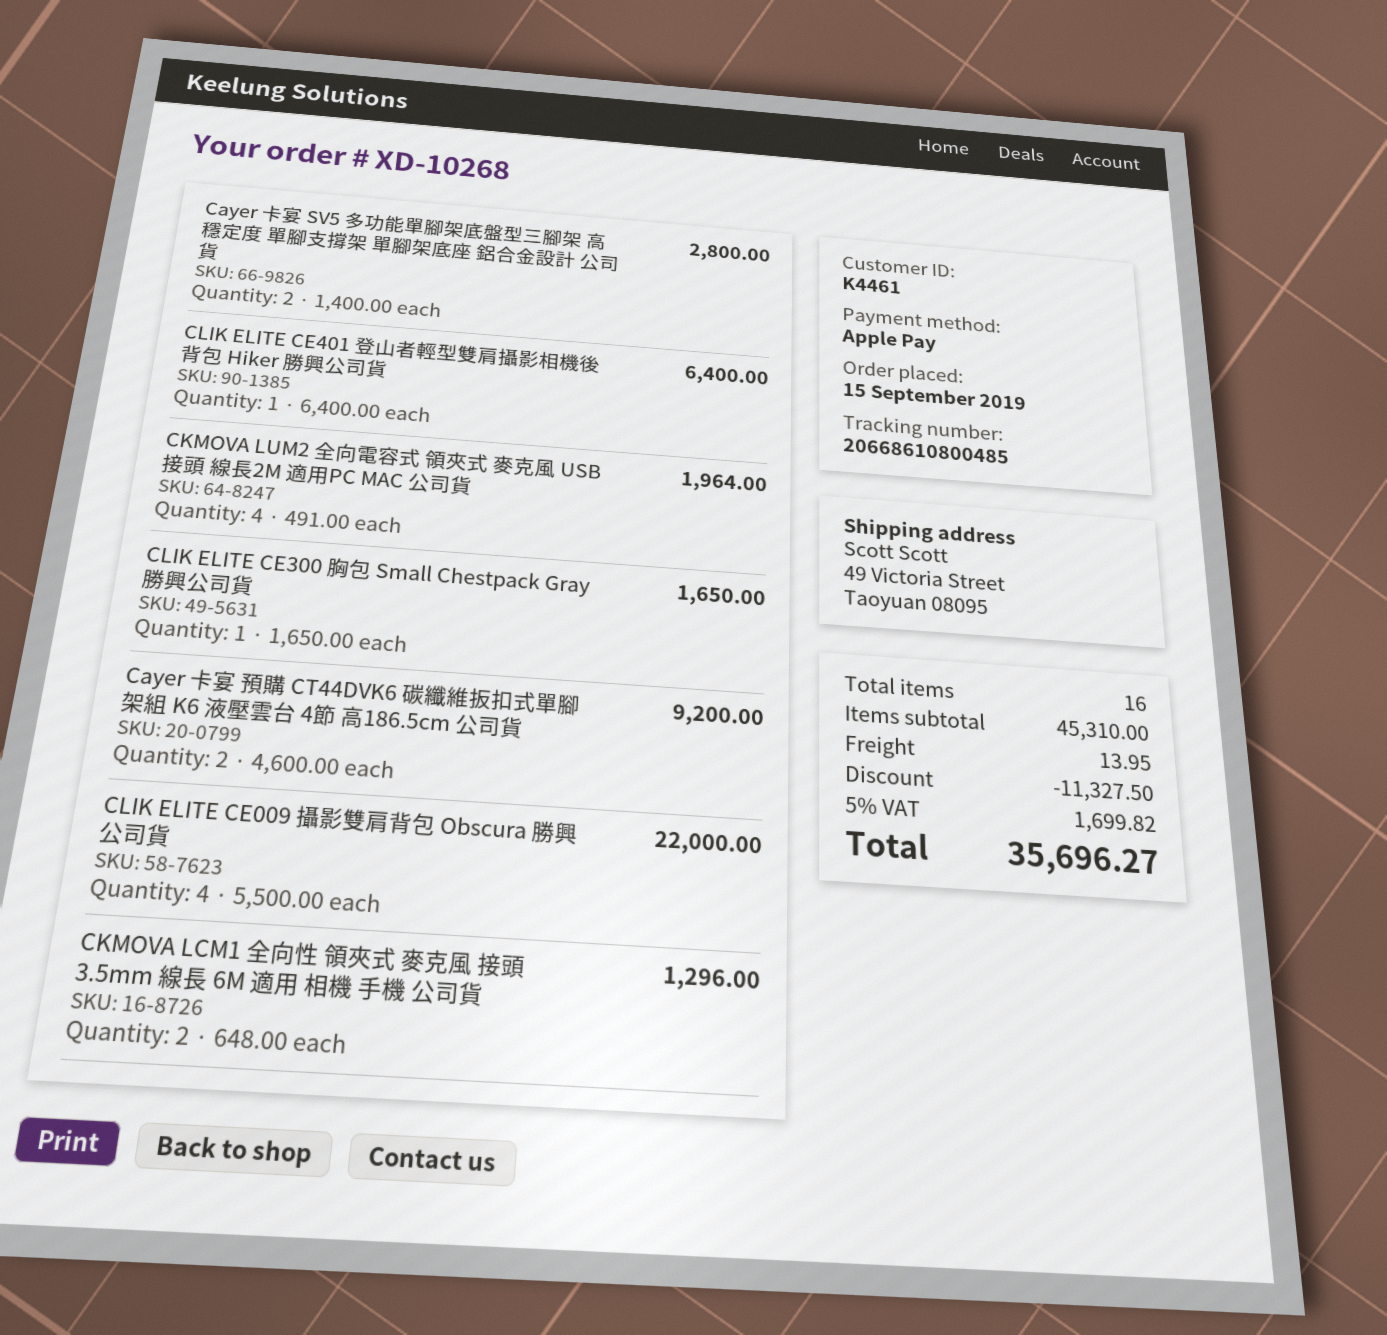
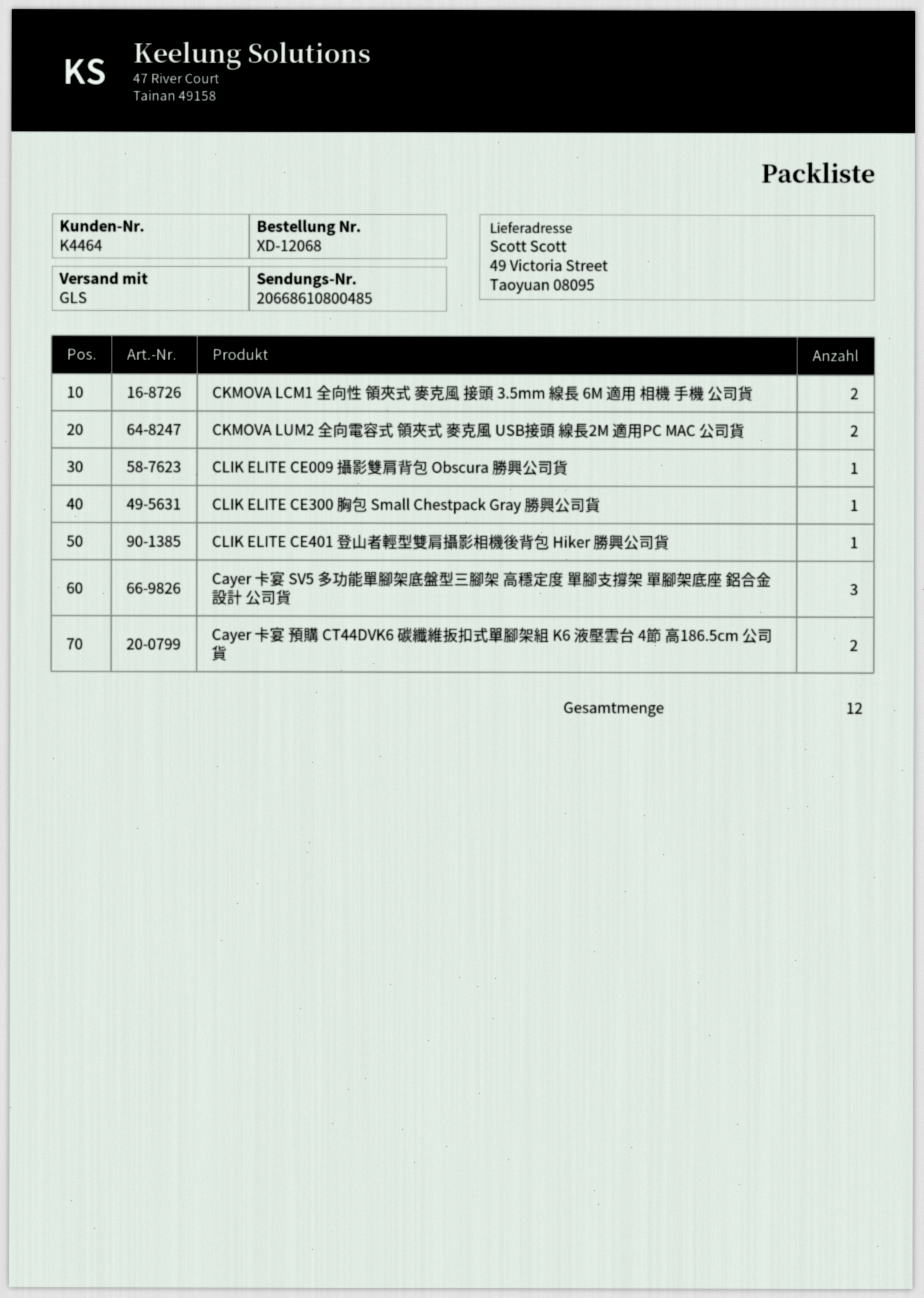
order number: XD-10268 -> XD-12068
customer number: K4461 -> K4464
Cayer 卡宴 SV5 多功能單腳架底盤型三腳架 高穩定度 單腳支撐架 單腳架底座 鋁合金設計 公司貨: 2 -> 3
CKMOVA LUM2 全向電容式 領夾式 麥克風 USB接頭 線長2M 適用PC MAC 公司貨: 4 -> 2
CLIK ELITE CE009 攝影雙肩背包 Obscura 勝興公司貨: 4 -> 1
total quantity: 16 -> 12

